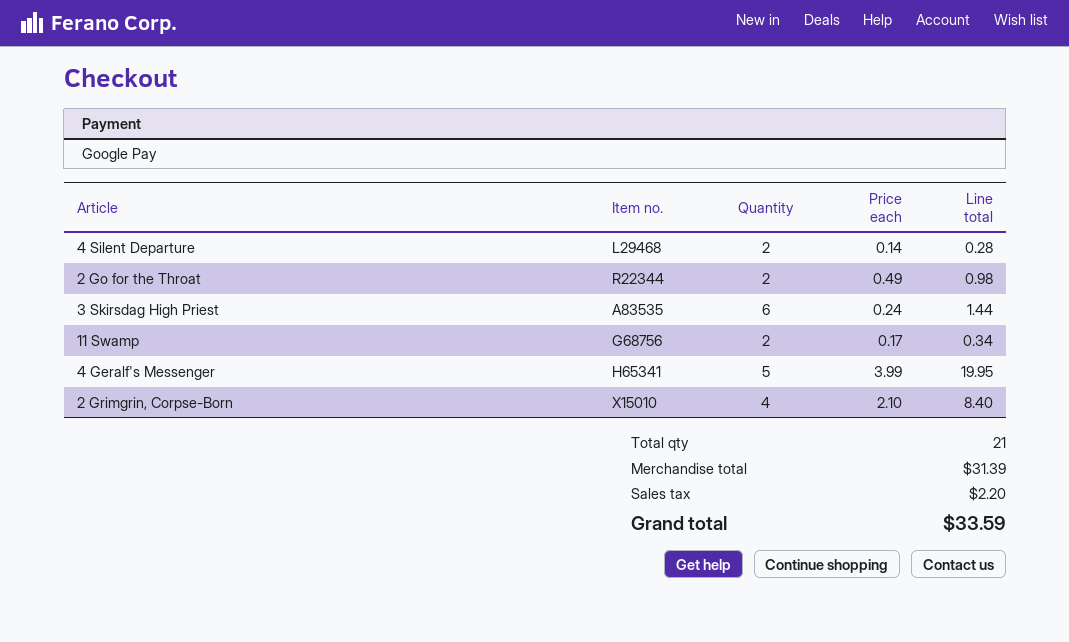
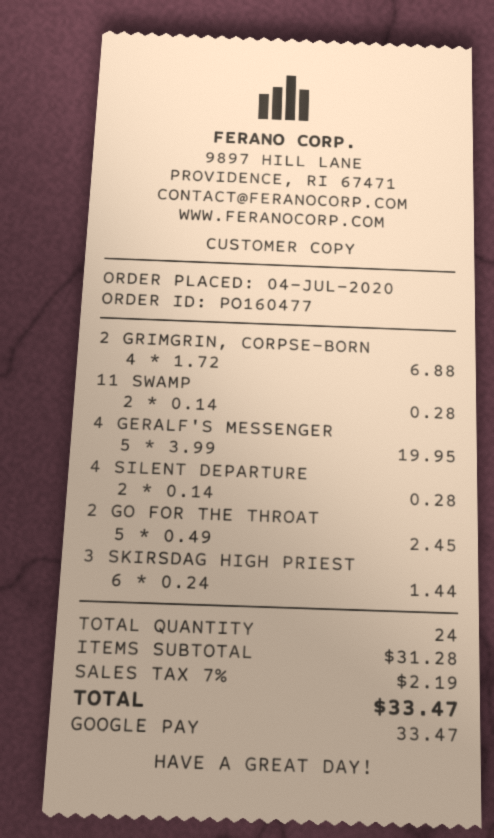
2 Go for the Throat: 2 x 0.49 = 0.98 -> 5 x 0.49 = 2.45
11 Swamp: 2 x 0.17 = 0.34 -> 2 x 0.14 = 0.28
2 Grimgrin, Corpse-Born: 4 x 2.10 = 8.40 -> 4 x 1.72 = 6.88
total quantity: 21 -> 24
subtotal: 31.39 -> 31.28
tax: 2.20 -> 2.19
total: 33.59 -> 33.47

